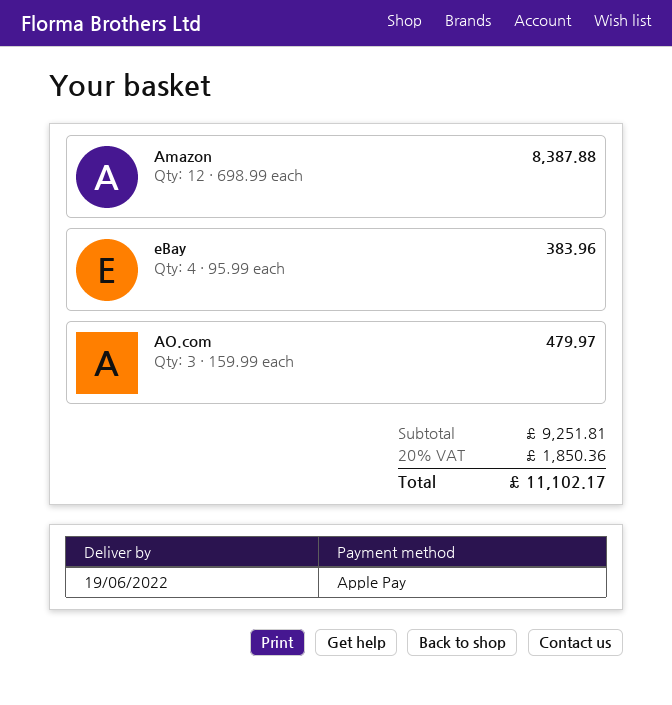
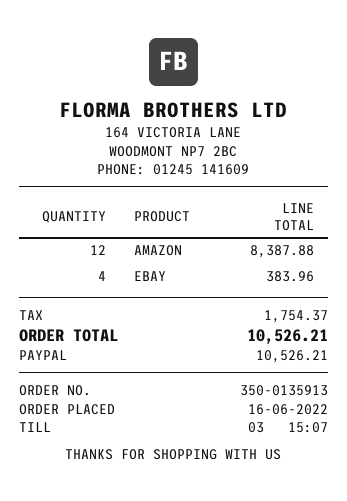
payment method: Apple Pay -> PayPal
AO.com: 3 for 479.97 -> none
tax: 1850.36 -> 1754.37
total: 11102.17 -> 10526.21

